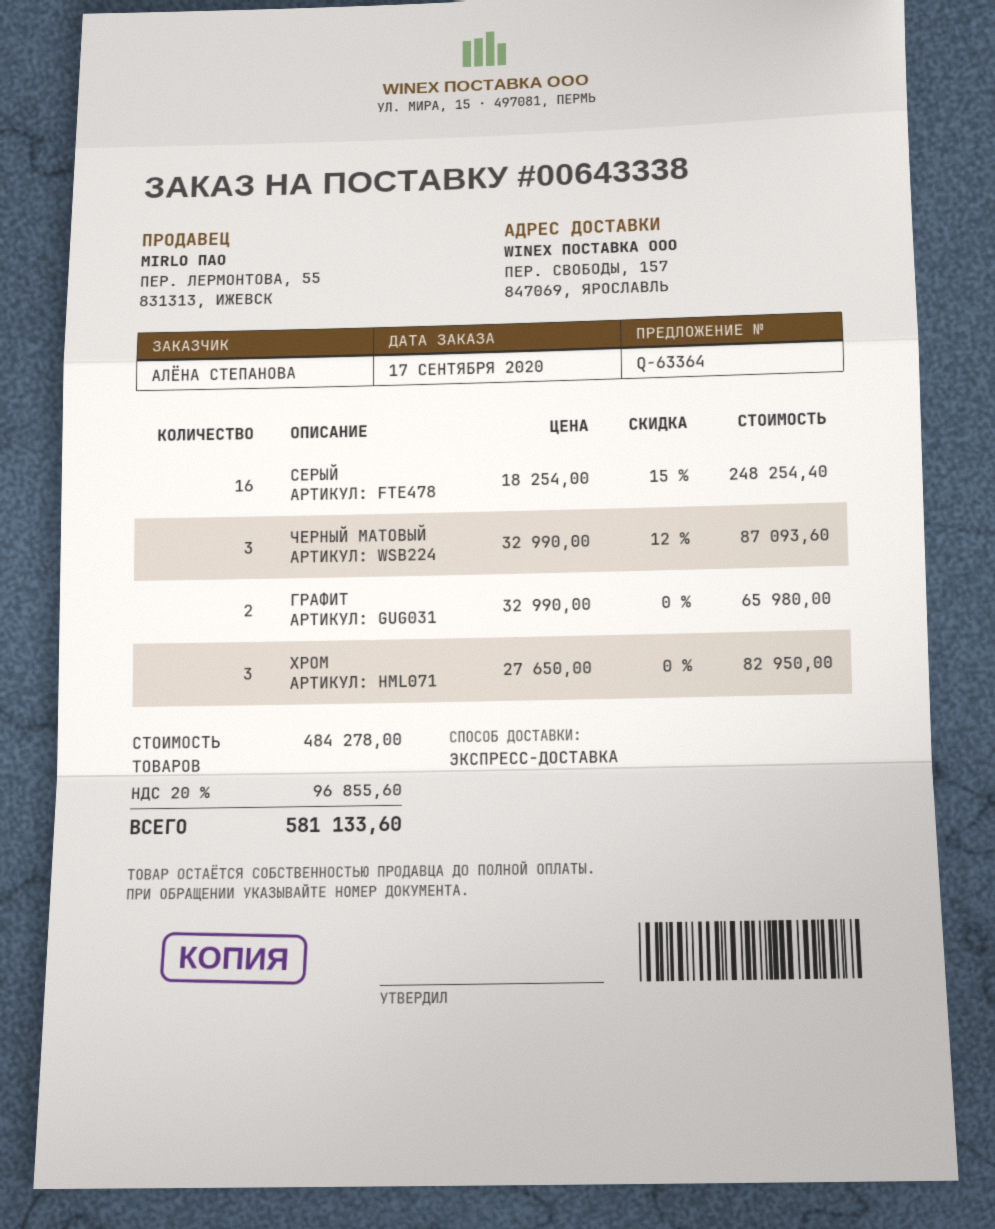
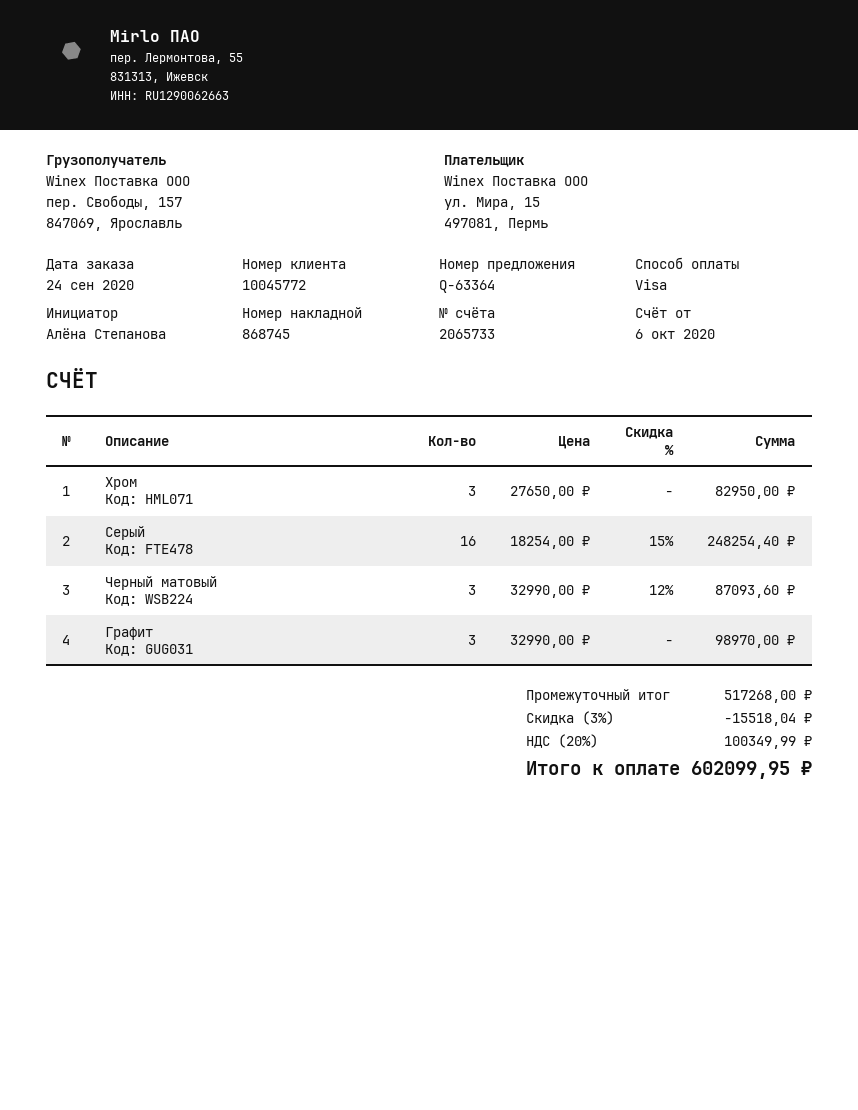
order date: 2020-09-17 -> 2020-09-24
ГРАФИТ: 2 x 32990.00 = 65980.00 -> 3 x 32990.00 = 98970.00
subtotal: 484278.00 -> 517268.00
discount: none -> 3% = 15518.04
tax: 20% = 96855.60 -> 20% = 100349.99
total: 581133.60 -> 602099.95

